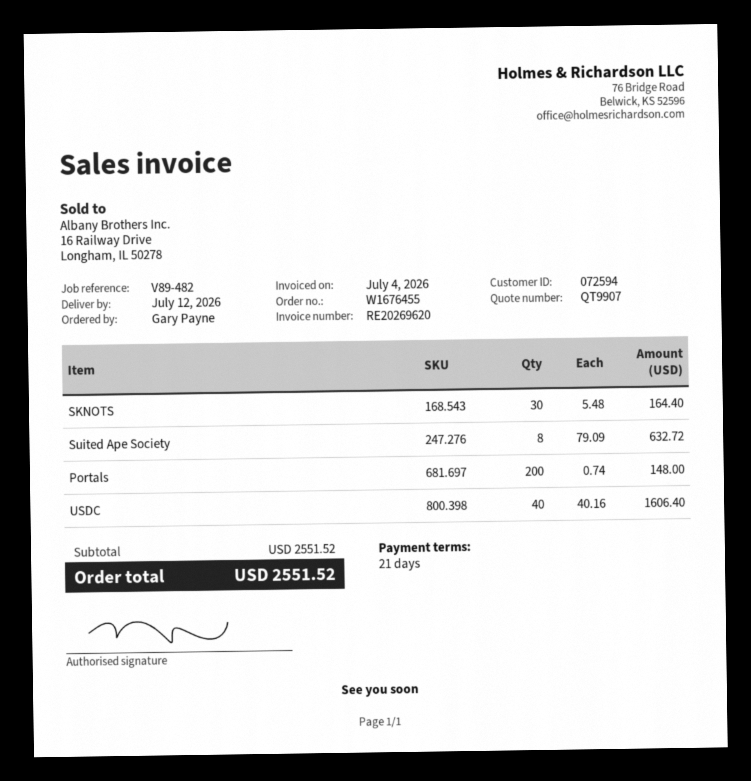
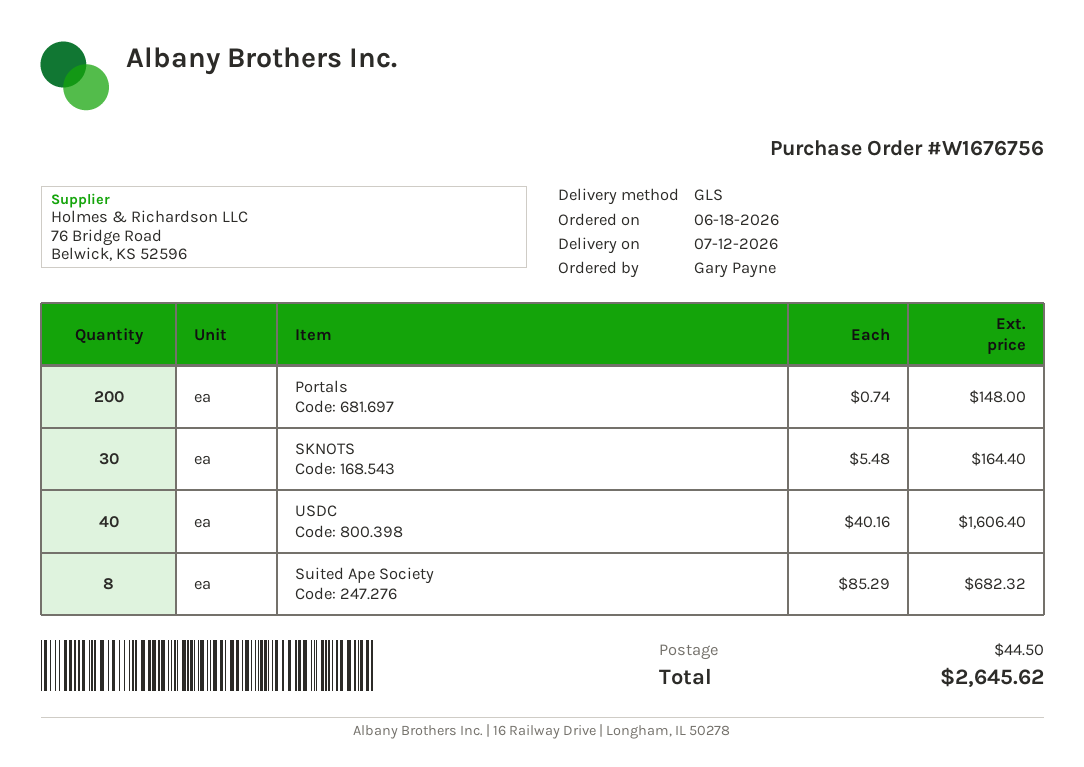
order number: W1676455 -> W1676756
Suited Ape Society: 8 x 79.09 = 632.72 -> 8 x 85.29 = 682.32
shipping: none -> 44.50
total: 2551.52 -> 2645.62

